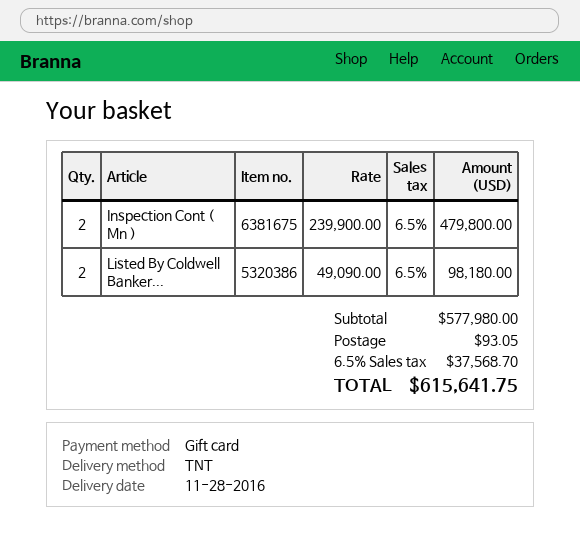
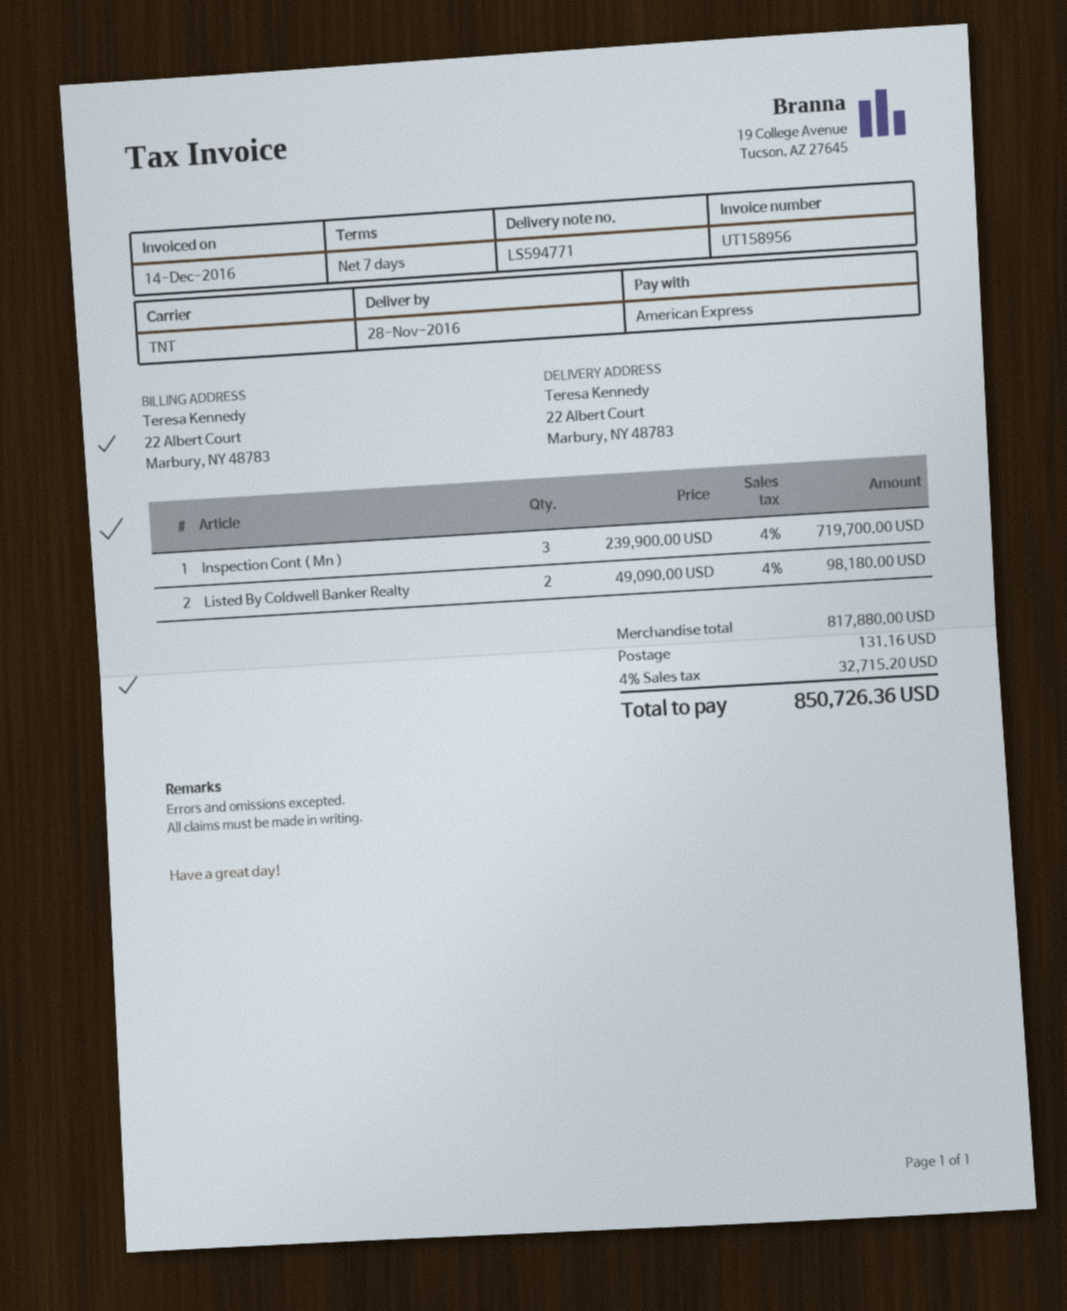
payment method: gift card -> American Express
Inspection Cont ( Mn ): 2 x 239900.00 = 479800.00 -> 3 x 239900.00 = 719700.00
subtotal: 577980.00 -> 817880.00
shipping: 93.05 -> 131.16
tax: 6.5% = 37568.70 -> 4% = 32715.20
total: 615641.75 -> 850726.36

